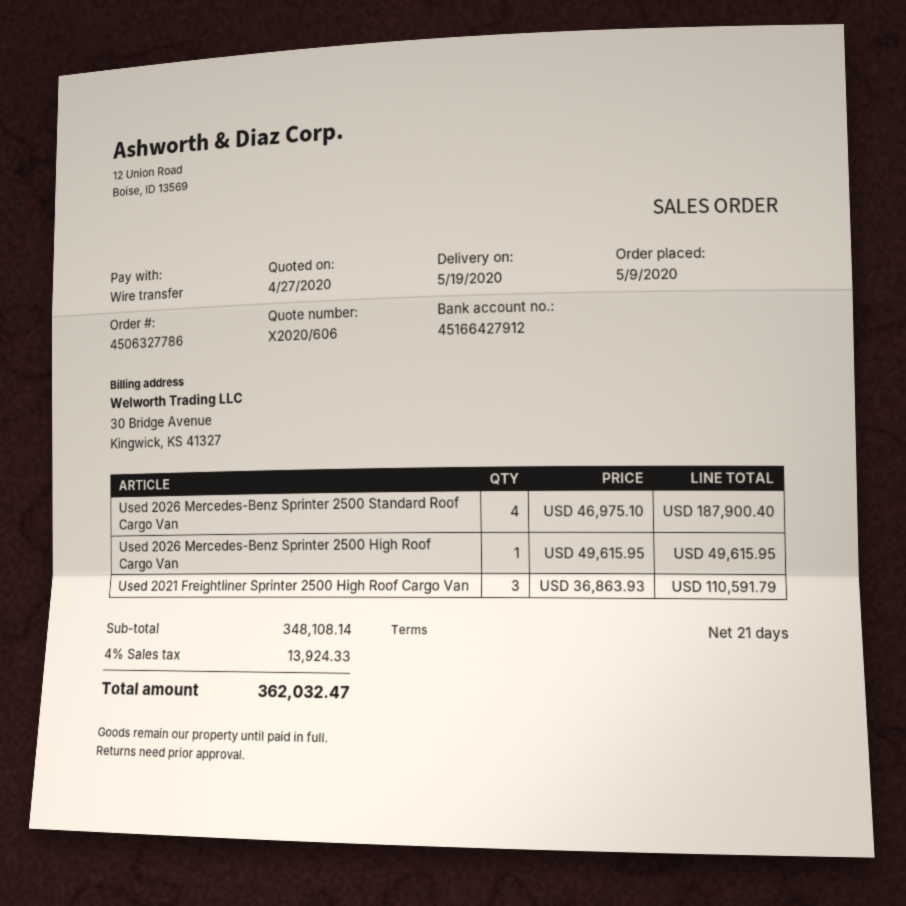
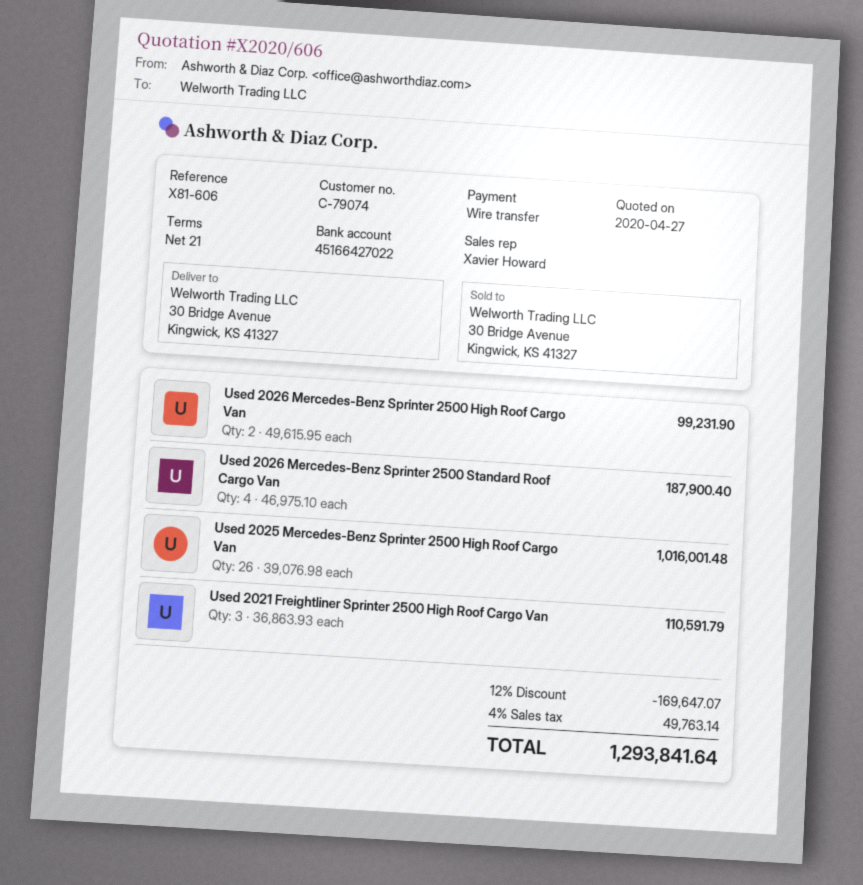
bank account: 45166427912 -> 45166427022
Used 2026 Mercedes-Benz Sprinter 2500 High Roof Cargo Van: 1 x 49615.95 = 49615.95 -> 2 x 49615.95 = 99231.90
Used 2025 Mercedes-Benz Sprinter 2500 High Roof Cargo Van: none -> 26 x 39076.98 = 1016001.48
discount: none -> 12% = 169647.07
tax: 4% = 13924.33 -> 4% = 49763.14
total: 362032.47 -> 1293841.64

